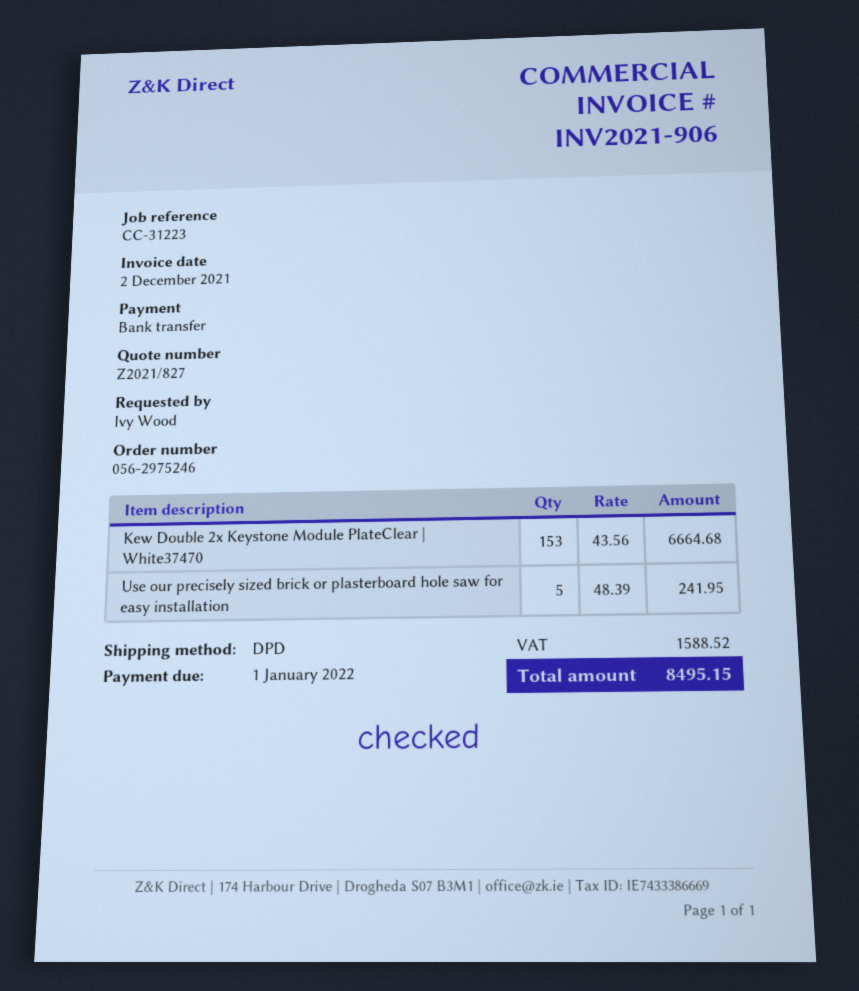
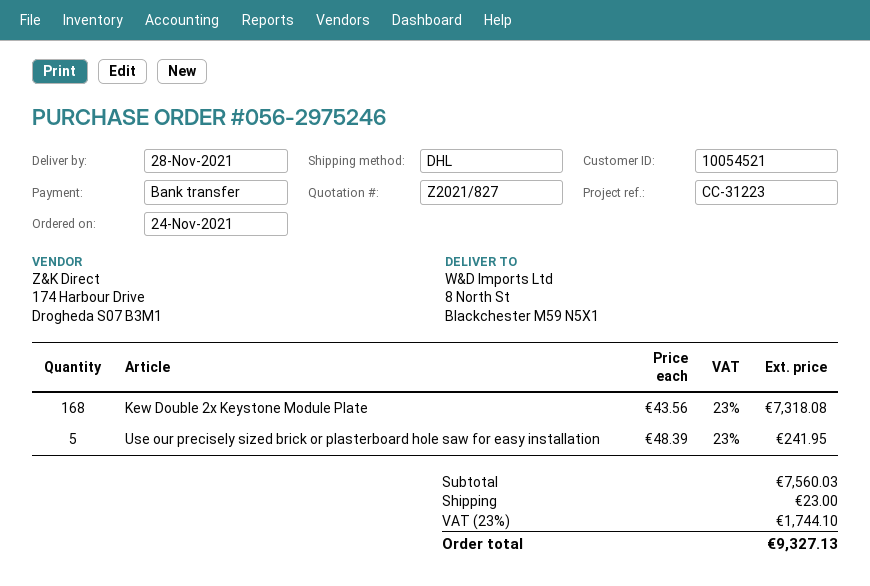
shipping method: DPD -> DHL
Kew Double 2x Keystone Module PlateClear | White37470: 153 x 43.56 = 6664.68 -> none
Kew Double 2x Keystone Module Plate: none -> 168 x 43.56 = 7318.08
shipping: none -> 23.00
tax: 1588.52 -> 1744.10
total: 8495.15 -> 9327.13

